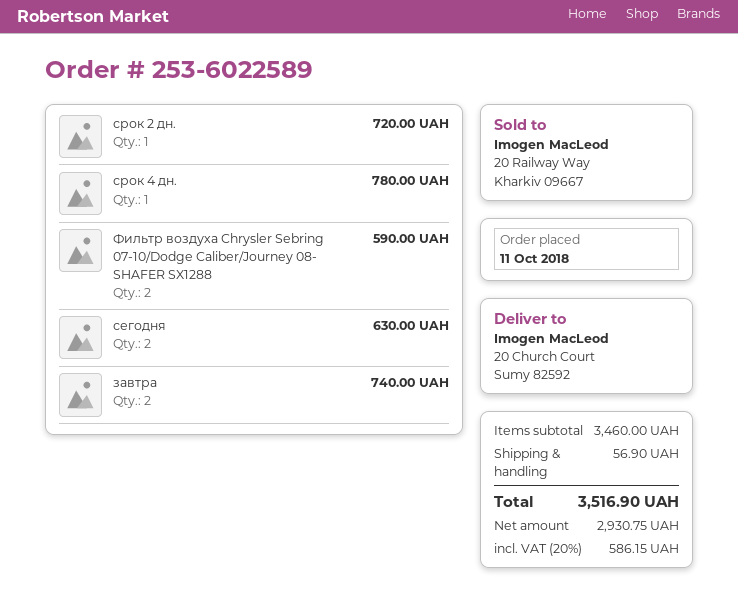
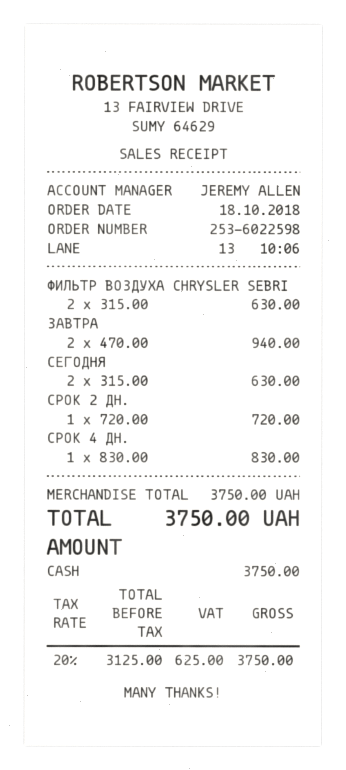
order number: 253-6022589 -> 253-6022598
order date: 2018-10-11 -> 2018-10-18
срок 4 дн.: 1 for 780.00 -> 1 for 830.00
Фильтр воздуха Chrysler Sebring 07-10/Dodge Caliber/Journey 08- SHAFER SX1288: 2 for 590.00 -> 2 for 630.00
завтра: 2 for 740.00 -> 2 for 940.00
subtotal: 3460.00 -> 3750.00
shipping: 56.90 -> none
net: 2930.75 -> 3125.00
tax: 20% = 586.15 -> 20% = 625.00
total: 3516.90 -> 3750.00

